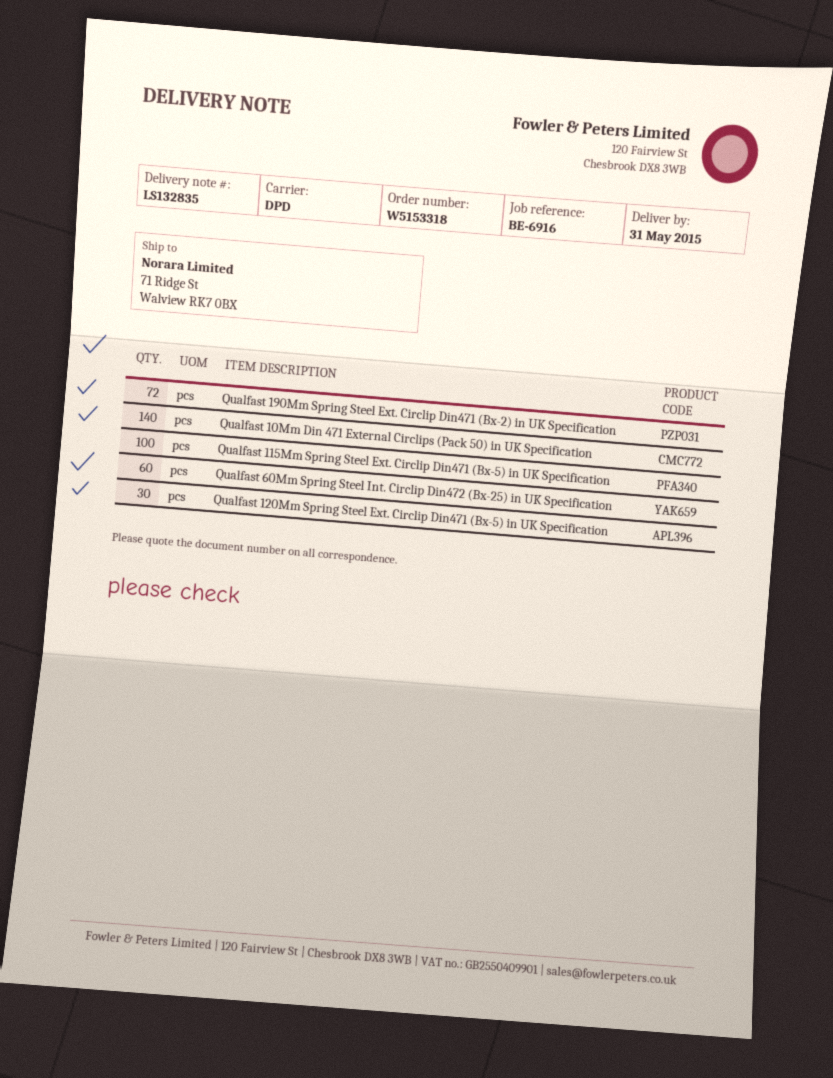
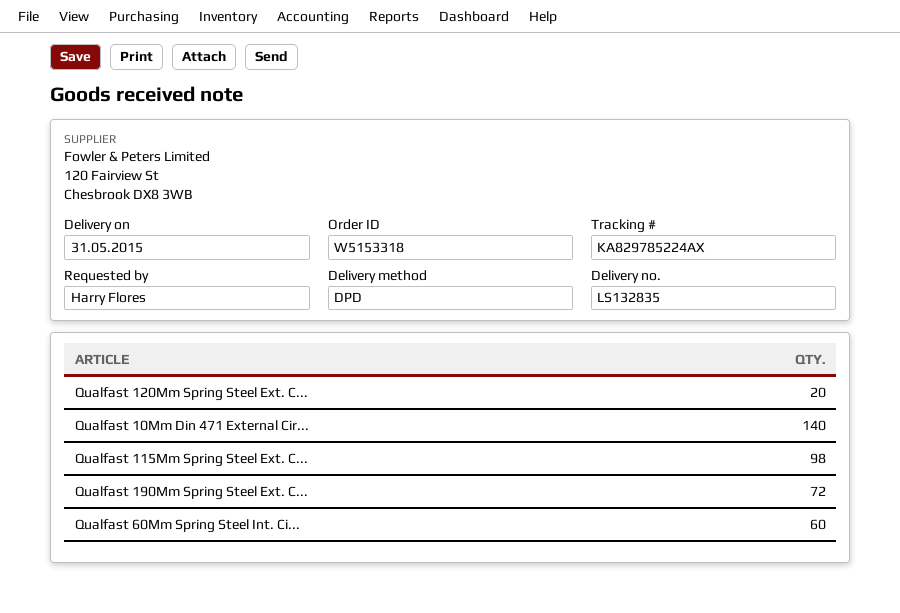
Qualfast 115Mm Spring Steel Ext. Circlip Din471 (Bx-5) in UK Specification: 100 -> 98
Qualfast 120Mm Spring Steel Ext. Circlip Din471 (Bx-5) in UK Specification: 30 -> 20

